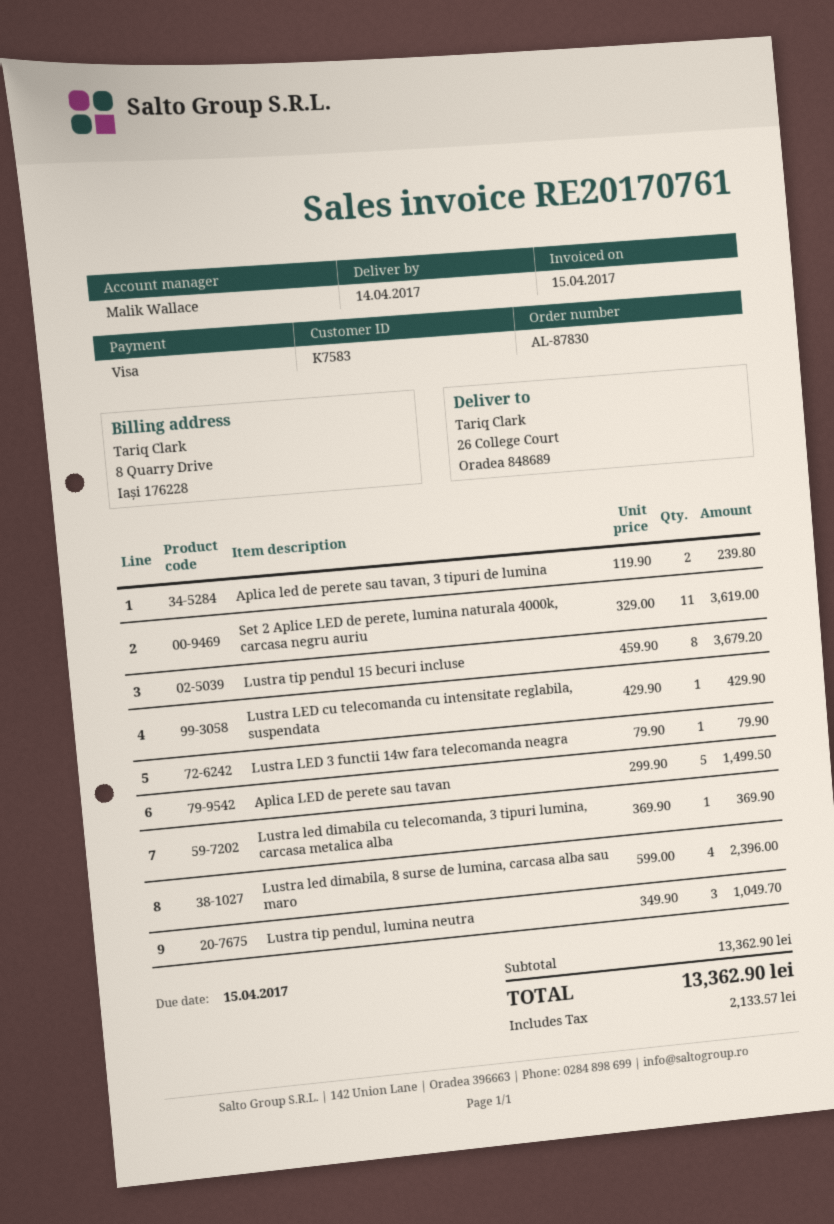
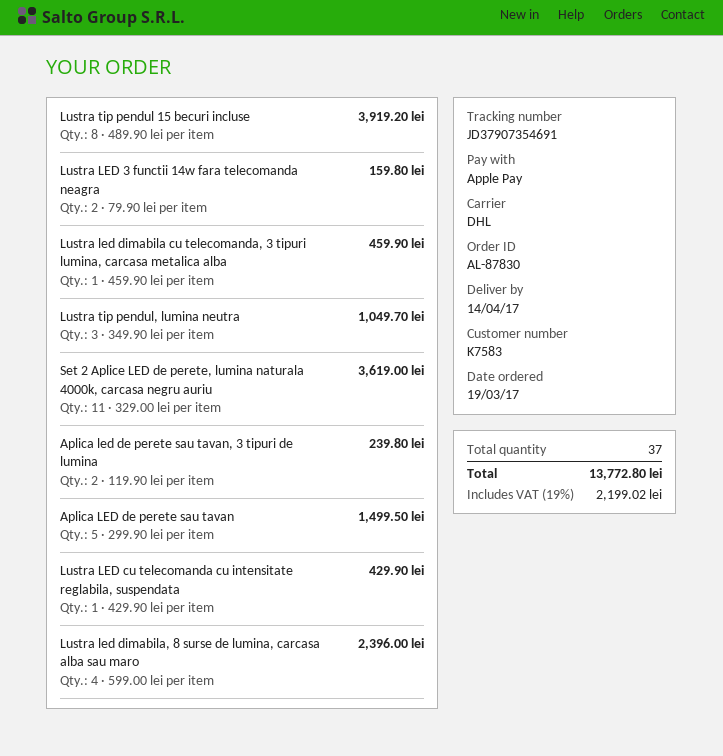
payment method: Visa -> Apple Pay
Lustra tip pendul 15 becuri incluse: 8 x 459.90 = 3679.20 -> 8 x 489.90 = 3919.20
Lustra LED 3 functii 14w fara telecomanda neagra: 1 x 79.90 = 79.90 -> 2 x 79.90 = 159.80
Lustra led dimabila cu telecomanda, 3 tipuri lumina, carcasa metalica alba: 1 x 369.90 = 369.90 -> 1 x 459.90 = 459.90
tax: 2133.57 -> 2199.02
total: 13362.90 -> 13772.80

